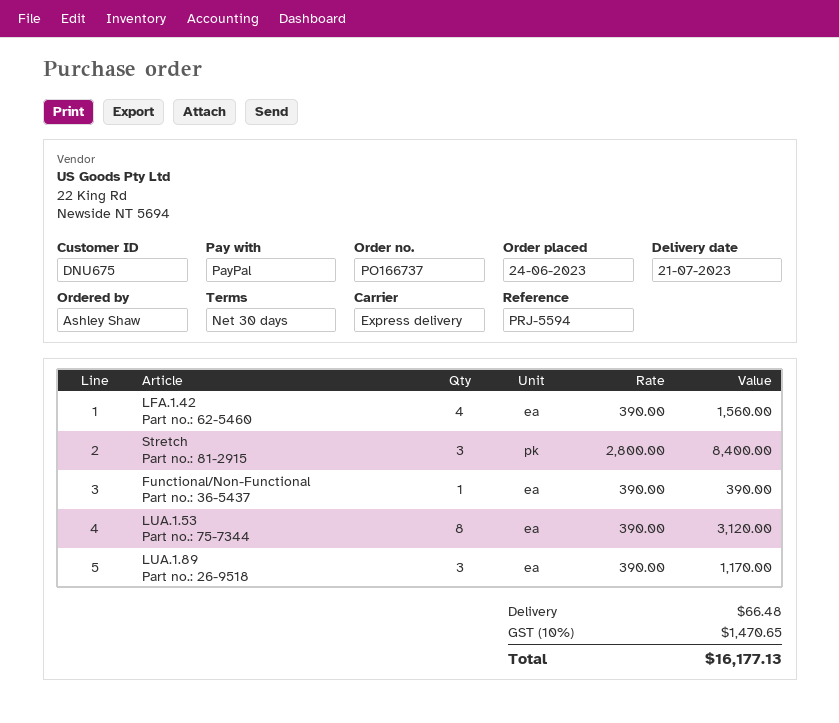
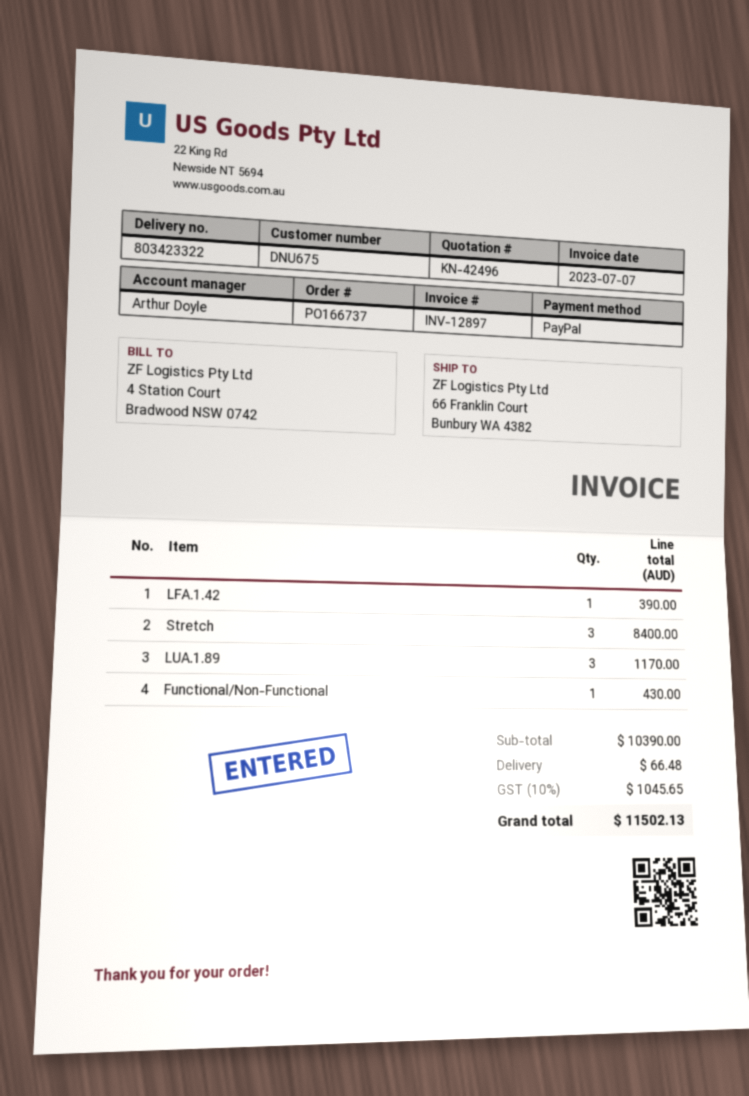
LFA.1.42: 4 for 1560.00 -> 1 for 390.00
Functional/Non-Functional: 1 for 390.00 -> 1 for 430.00
LUA.1.53: 8 for 3120.00 -> none
tax: 10% = 1470.65 -> 10% = 1045.65
total: 16177.13 -> 11502.13

